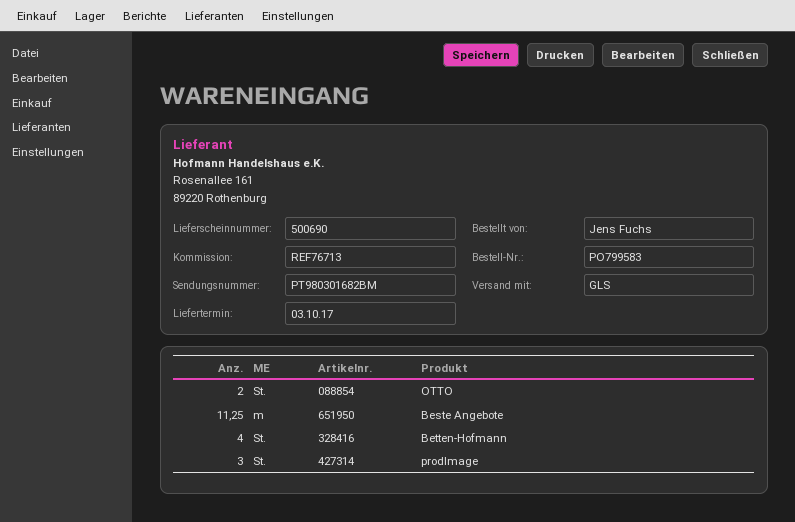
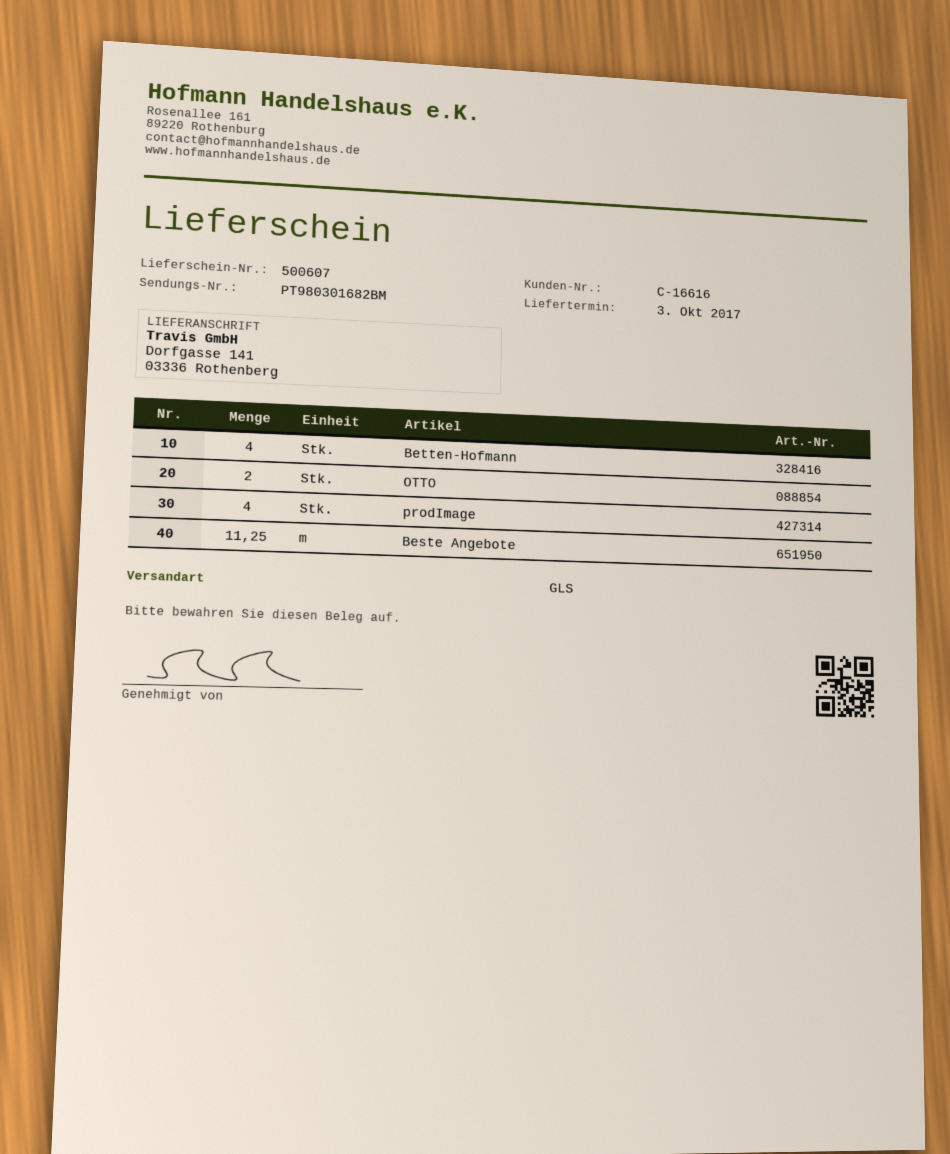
delivery note number: 500690 -> 500607
prodImage: 3 -> 4

